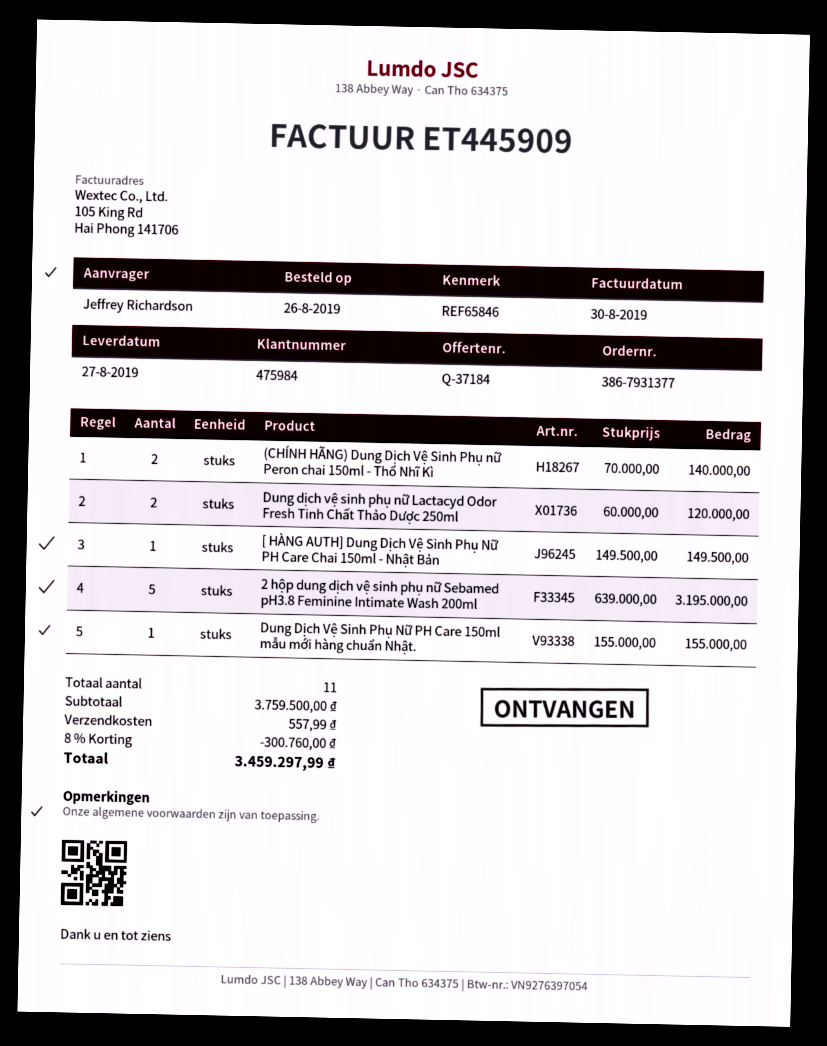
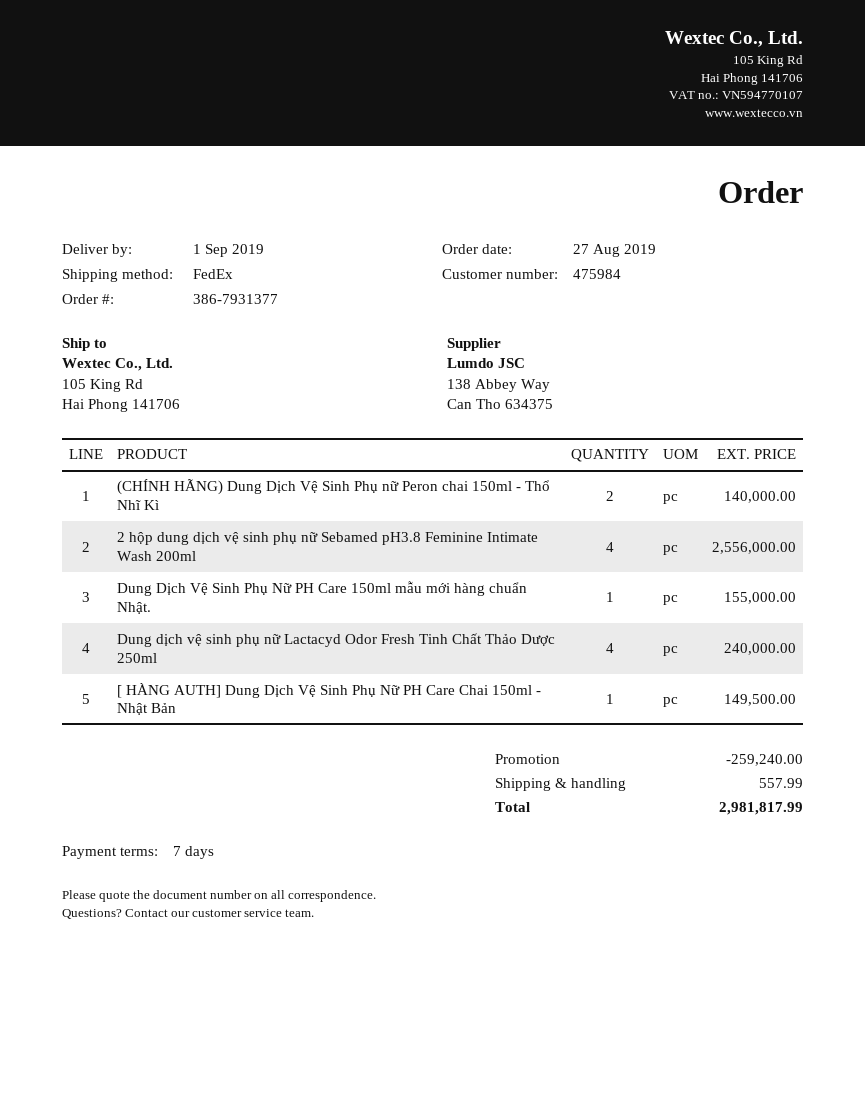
order date: 2019-08-26 -> 2019-08-27
delivery date: 2019-08-27 -> 2019-09-01
Dung dịch vệ sinh phụ nữ Lactacyd Odor Fresh Tinh Chất Thảo Dược 250ml: 2 for 120000.00 -> 4 for 240000.00
2 hộp dung dịch vệ sinh phụ nữ Sebamed pH3.8 Feminine Intimate Wash 200ml: 5 for 3195000.00 -> 4 for 2556000.00
discount: 300760.00 -> 259240.00
total: 3459297.99 -> 2981817.99

